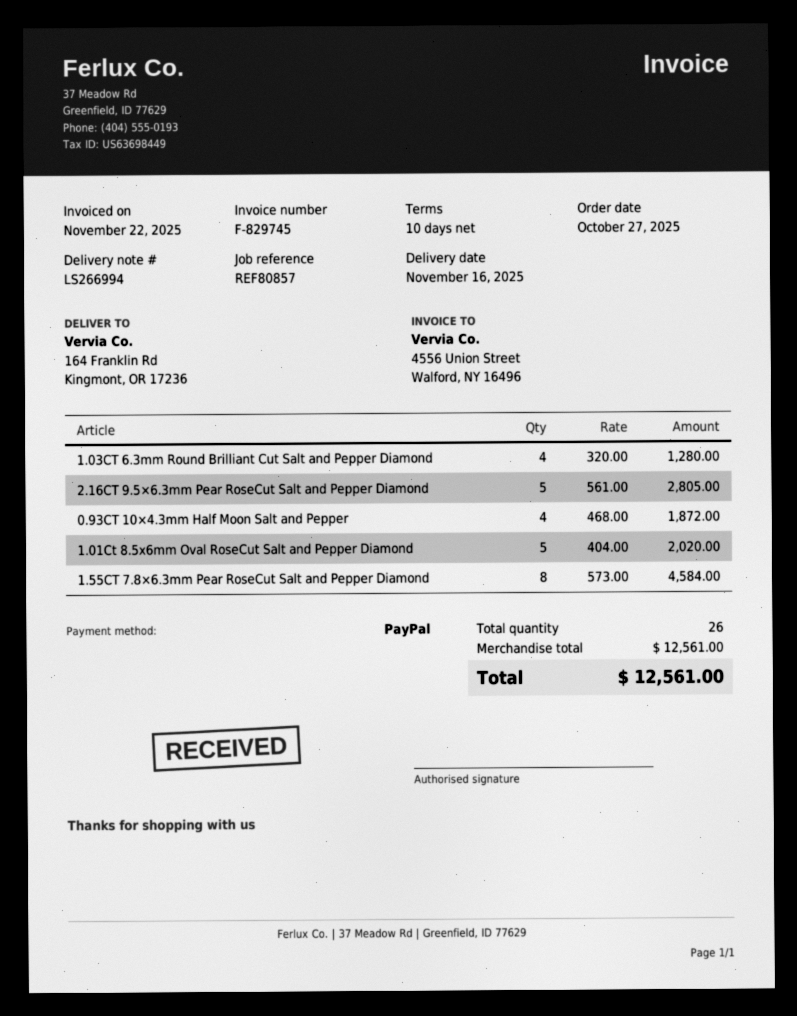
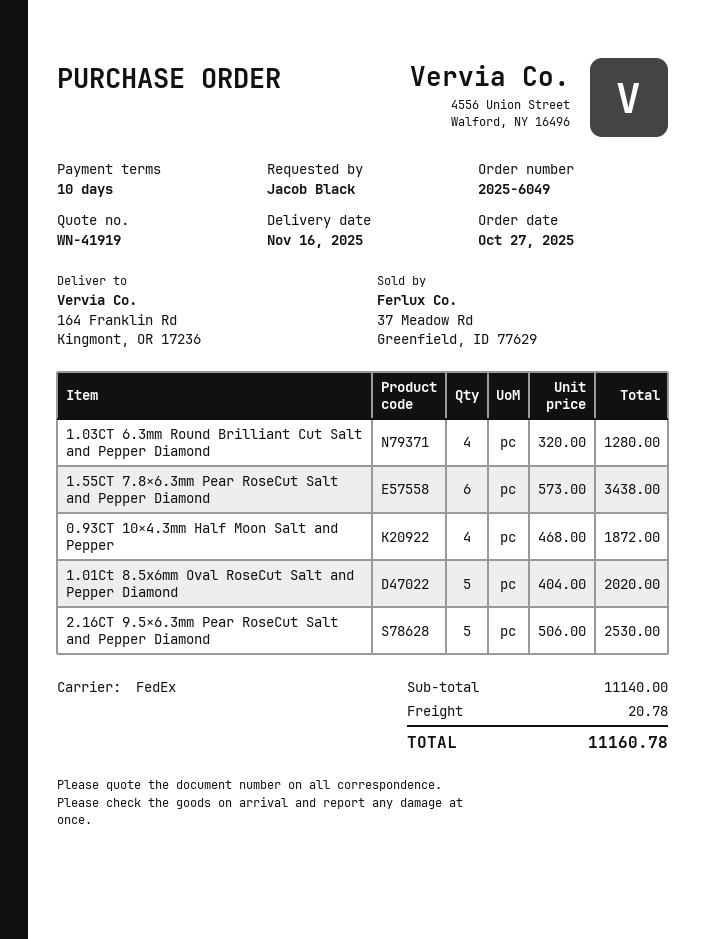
2.16CT 9.5×6.3mm Pear RoseCut Salt and Pepper Diamond: 5 x 561.00 = 2805.00 -> 5 x 506.00 = 2530.00
1.55CT 7.8×6.3mm Pear RoseCut Salt and Pepper Diamond: 8 x 573.00 = 4584.00 -> 6 x 573.00 = 3438.00
subtotal: 12561.00 -> 11140.00
shipping: none -> 20.78
total: 12561.00 -> 11160.78

